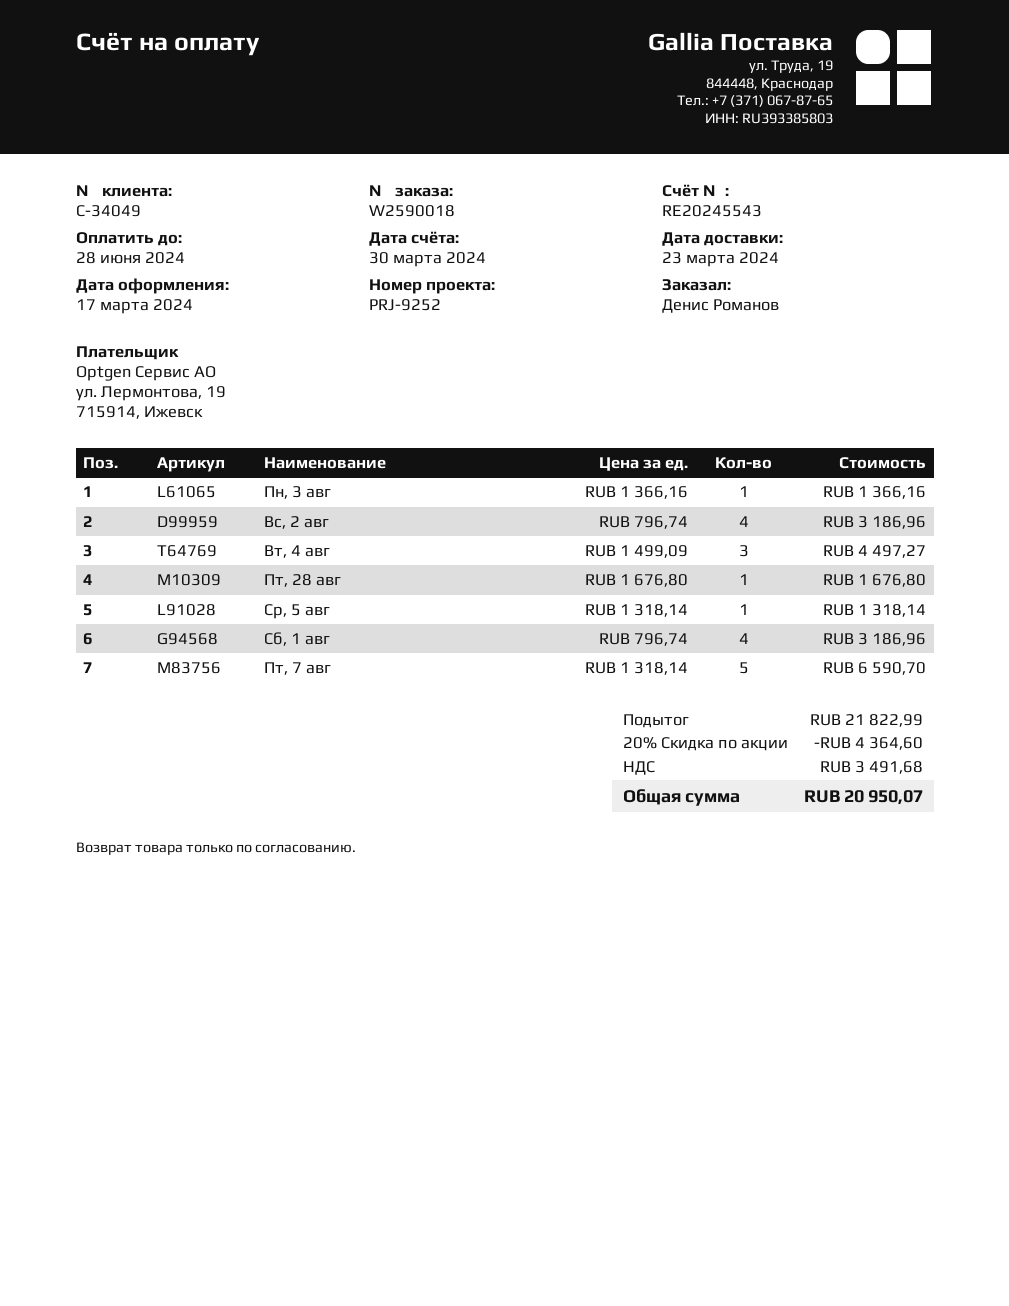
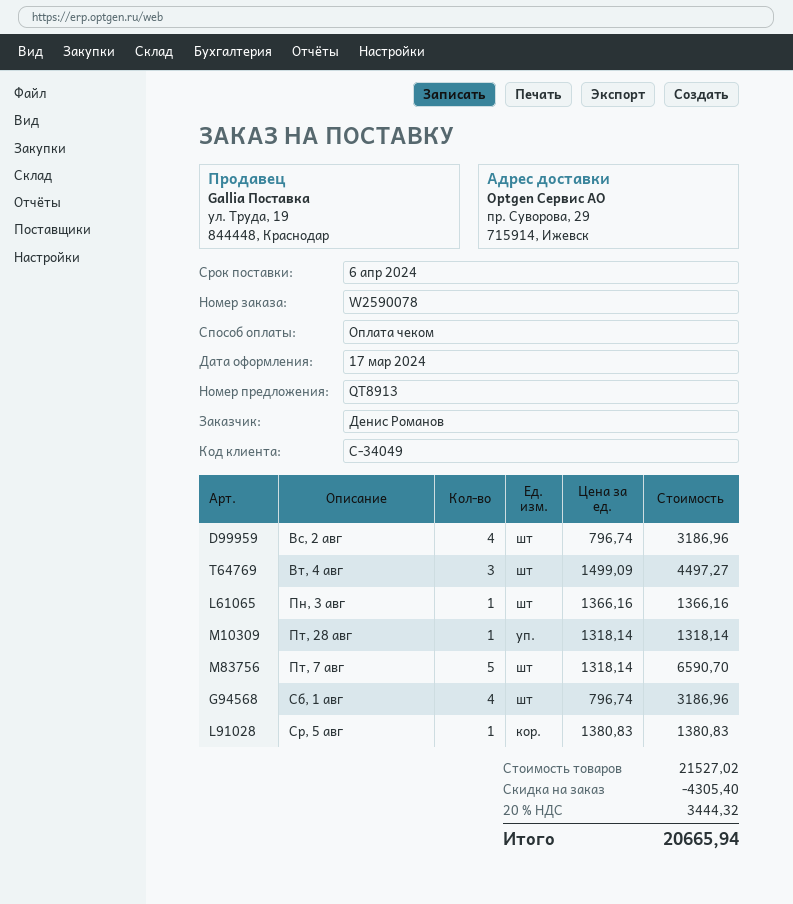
order number: W2590018 -> W2590078
delivery date: 2024-03-23 -> 2024-04-06
Пт, 28 авг: 1 x 1676.80 = 1676.80 -> 1 x 1318.14 = 1318.14
Ср, 5 авг: 1 x 1318.14 = 1318.14 -> 1 x 1380.83 = 1380.83
subtotal: 21822.99 -> 21527.02
discount: 4364.60 -> 4305.40
tax: 3491.68 -> 3444.32
total: 20950.07 -> 20665.94

